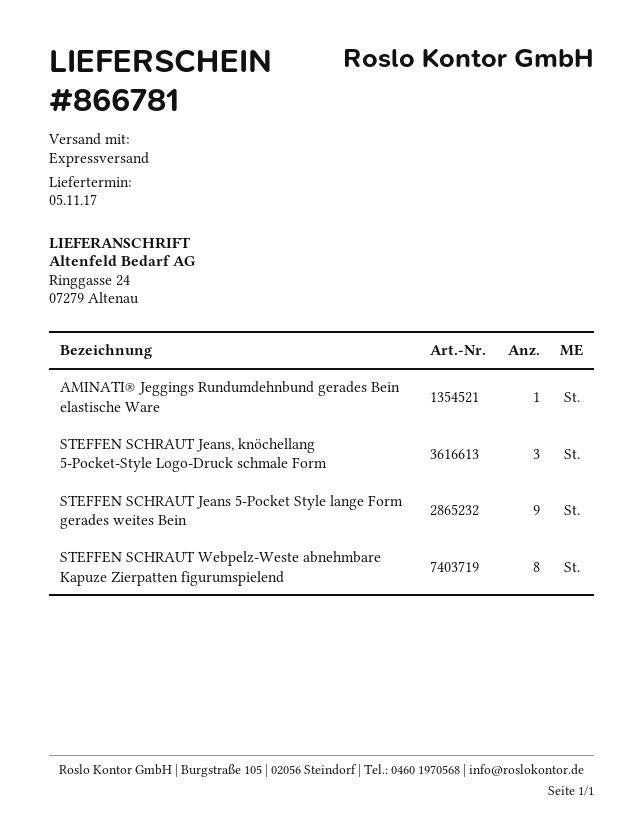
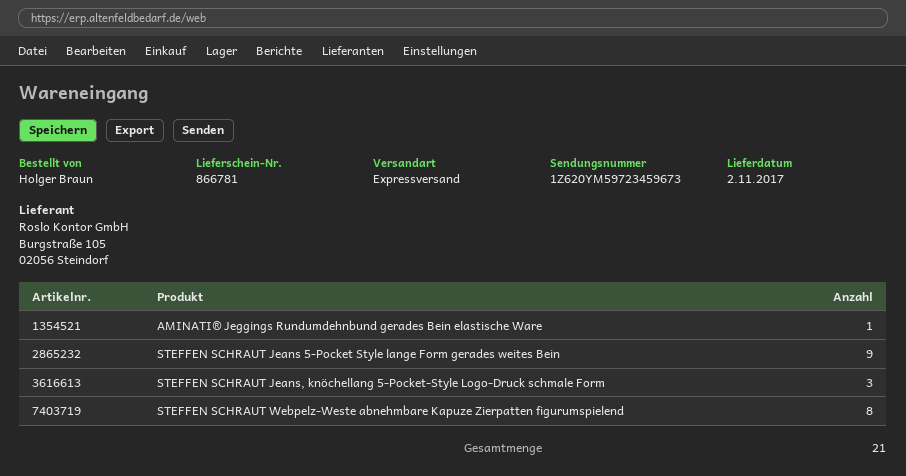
delivery date: 2017-11-05 -> 2017-11-02

